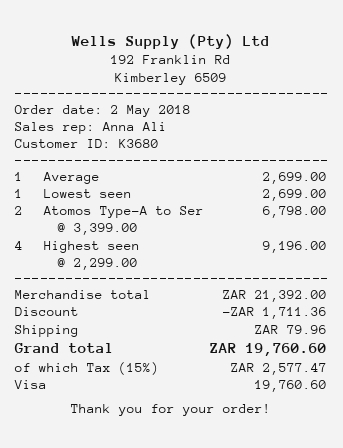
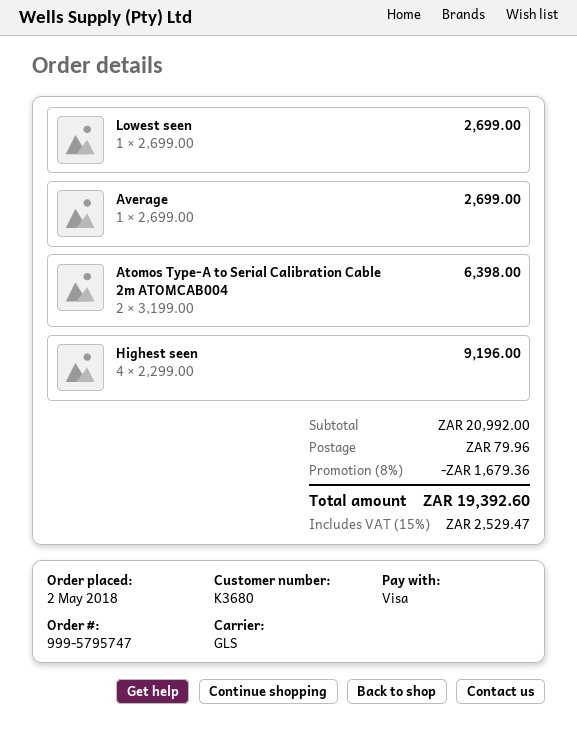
Atomos Type-A to Ser: 2 x 3399.00 = 6798.00 -> 2 x 3199.00 = 6398.00
subtotal: 21392.00 -> 20992.00
discount: 1711.36 -> 1679.36
tax: 15% = 2577.47 -> 15% = 2529.47
total: 19760.60 -> 19392.60

